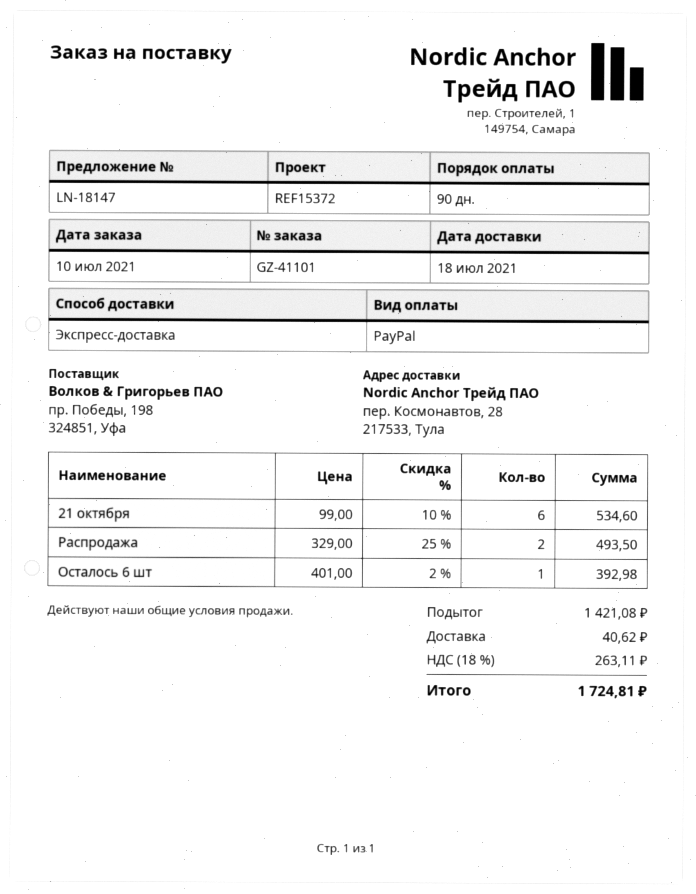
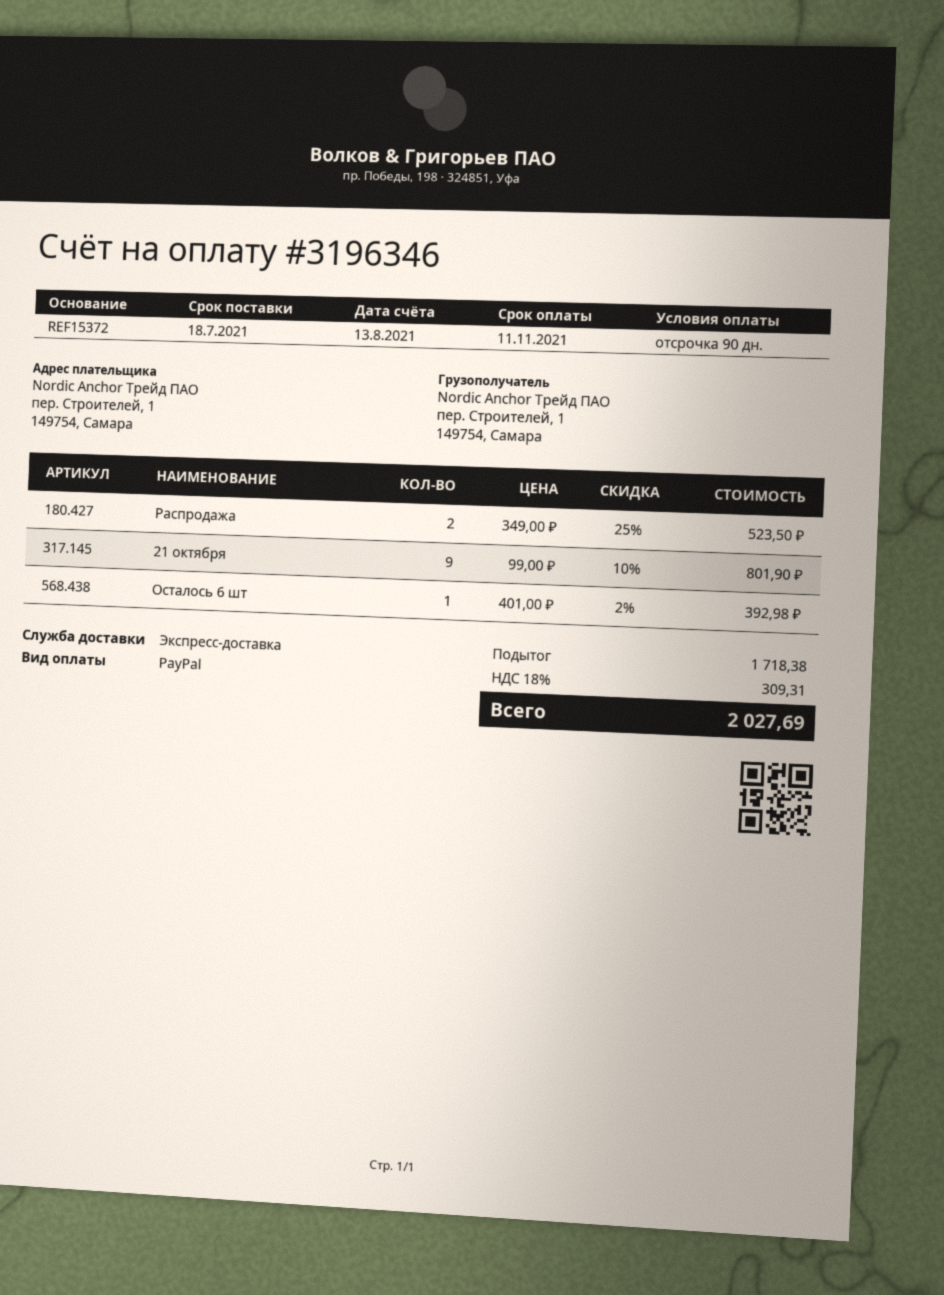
ship to: пер. Космонавтов, 28, 217533, Тула -> пер. Строителей, 1, 149754, Самара
21 октября: 6 x 99.00 - 10% = 534.60 -> 9 x 99.00 - 10% = 801.90
Распродажа: 2 x 329.00 - 25% = 493.50 -> 2 x 349.00 - 25% = 523.50
subtotal: 1421.08 -> 1718.38
shipping: 40.62 -> none
tax: 18% = 263.11 -> 18% = 309.31
total: 1724.81 -> 2027.69

